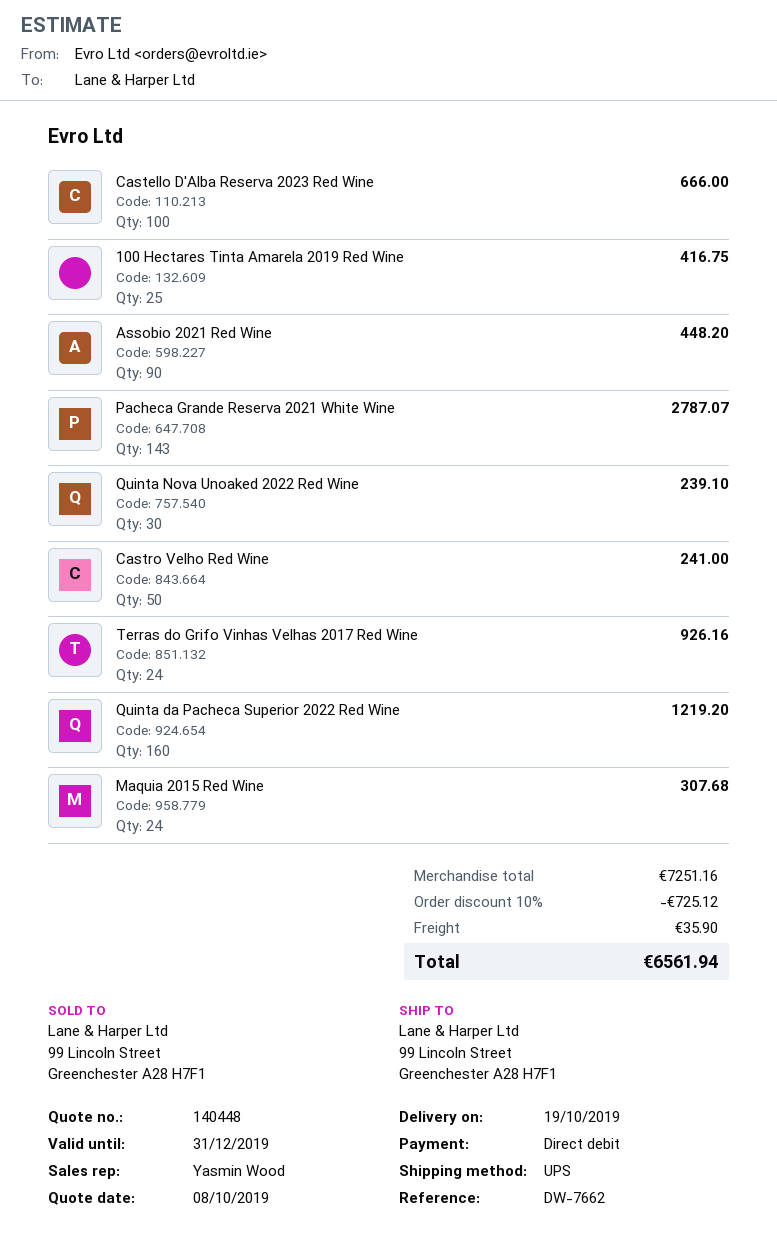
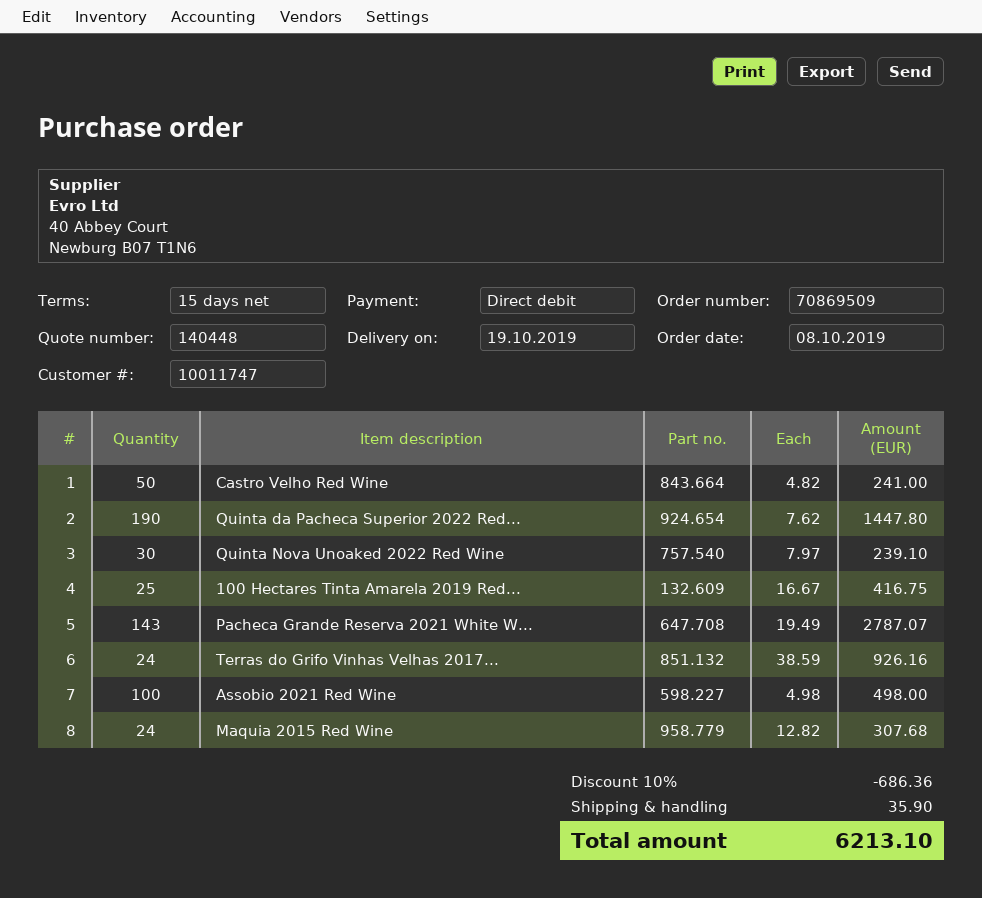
Castello D'Alba Reserva 2023 Red Wine: 100 for 666.00 -> none
Assobio 2021 Red Wine: 90 for 448.20 -> 100 for 498.00
Quinta da Pacheca Superior 2022 Red Wine: 160 for 1219.20 -> 190 for 1447.80
discount: 10% = 725.12 -> 10% = 686.36
total: 6561.94 -> 6213.10

